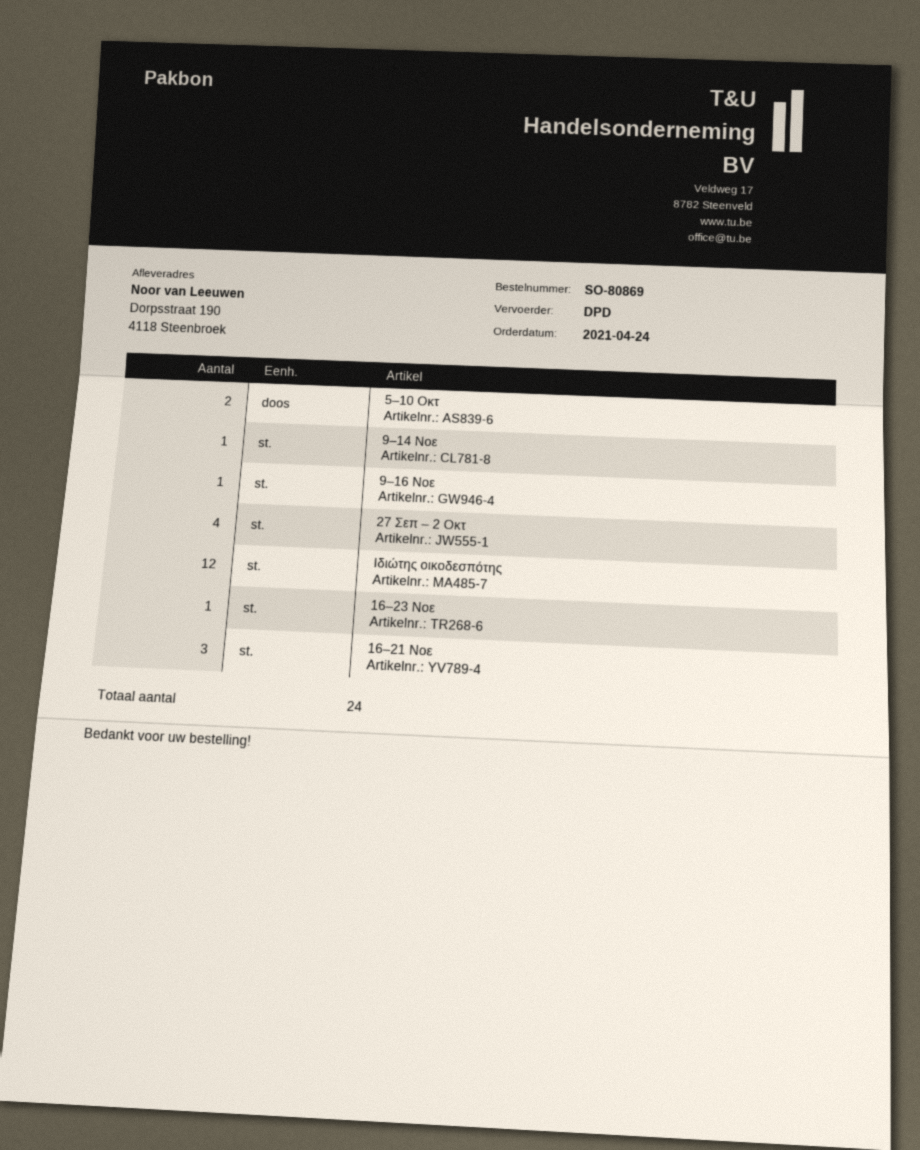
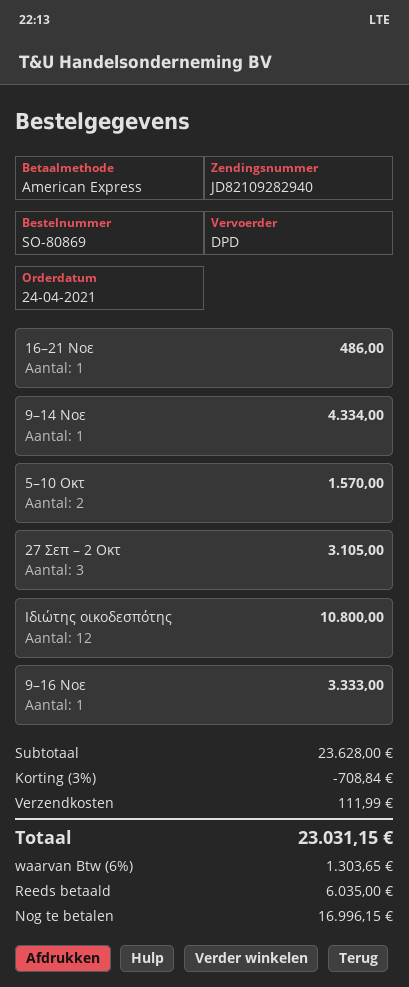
27 Σεπ – 2 Οκτ: 4 -> 3
16–23 Νοε: 1 -> none
16–21 Νοε: 3 -> 1

